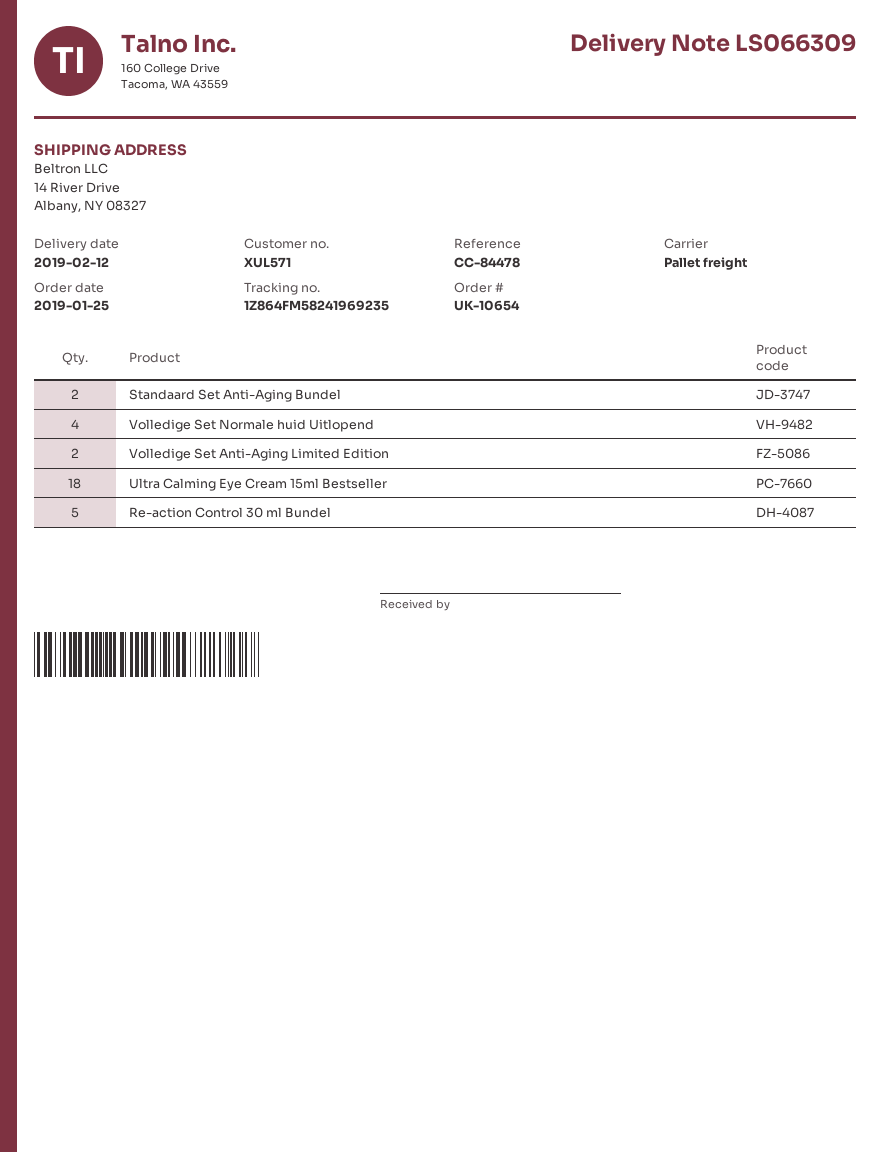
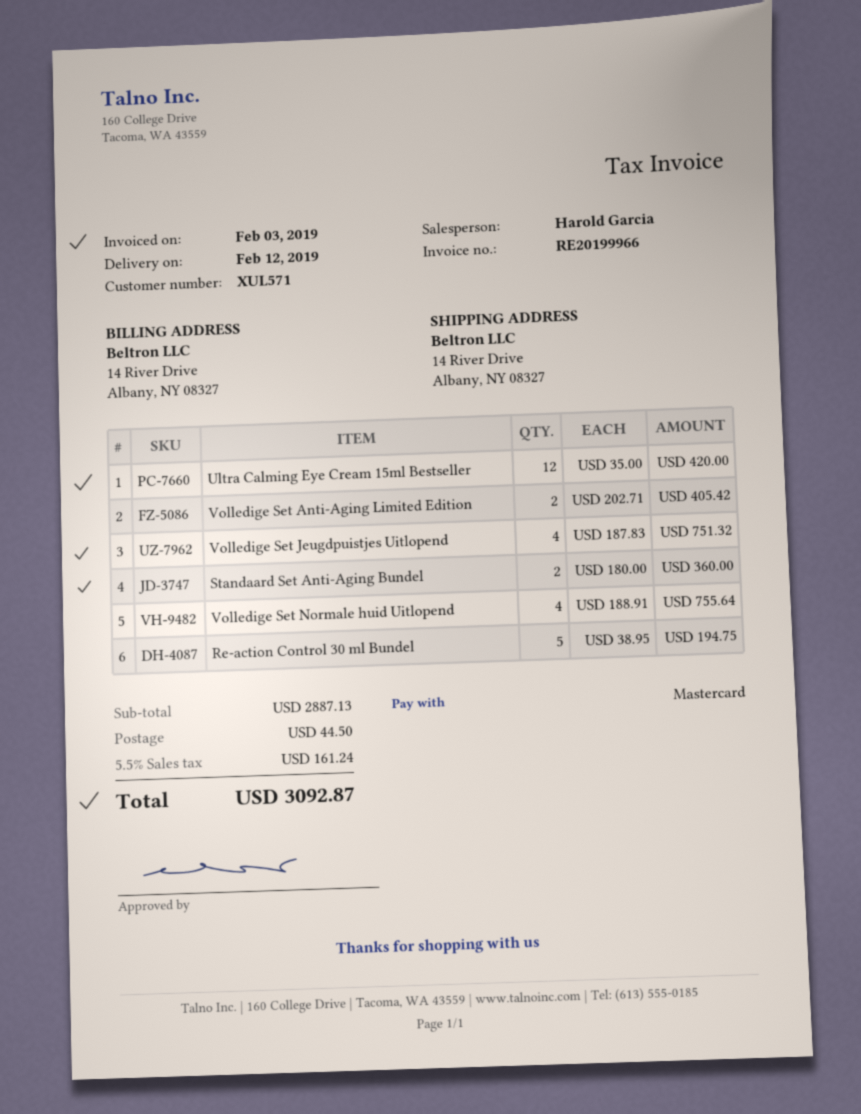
Ultra Calming Eye Cream 15ml Bestseller: 18 -> 12
Volledige Set Jeugdpuistjes Uitlopend: none -> 4

